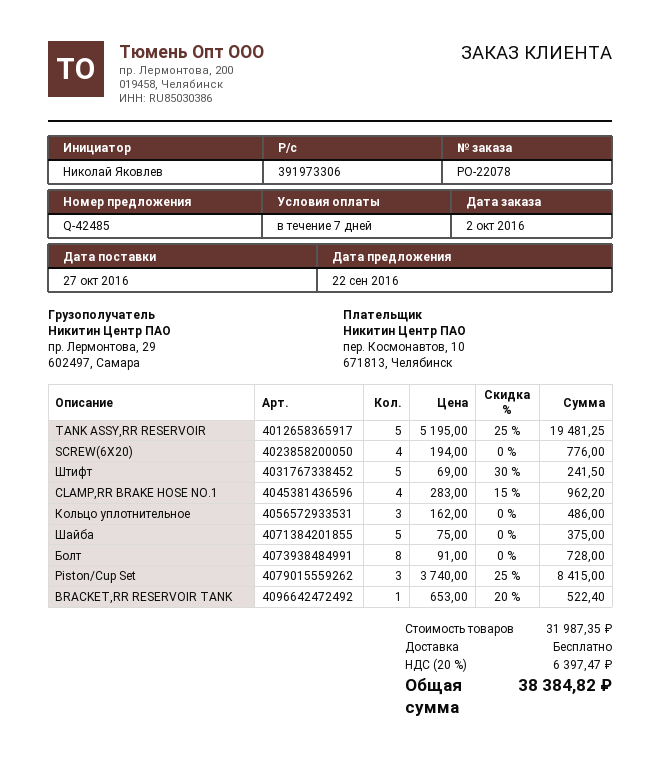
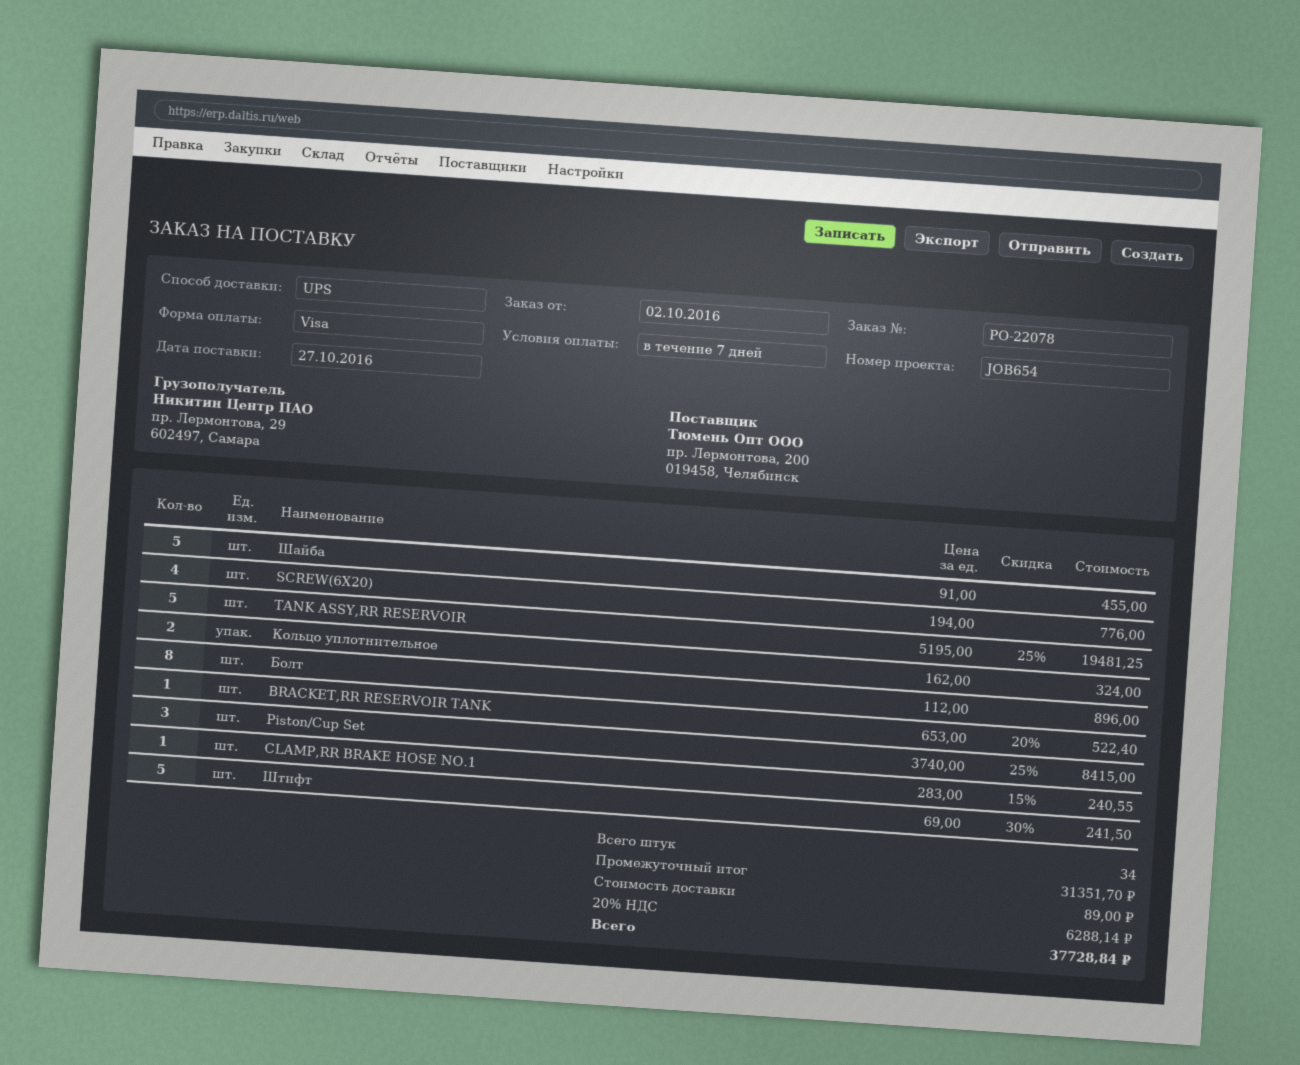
CLAMP,RR BRAKE HOSE NO.1: 4 x 283.00 - 15% = 962.20 -> 1 x 283.00 - 15% = 240.55
Кольцо уплотнительное: 3 x 162.00 = 486.00 -> 2 x 162.00 = 324.00
Шайба: 5 x 75.00 = 375.00 -> 5 x 91.00 = 455.00
Болт: 8 x 91.00 = 728.00 -> 8 x 112.00 = 896.00
subtotal: 31987.35 -> 31351.70
shipping: 0.00 -> 89.00
tax: 20% = 6397.47 -> 20% = 6288.14
total: 38384.82 -> 37728.84

